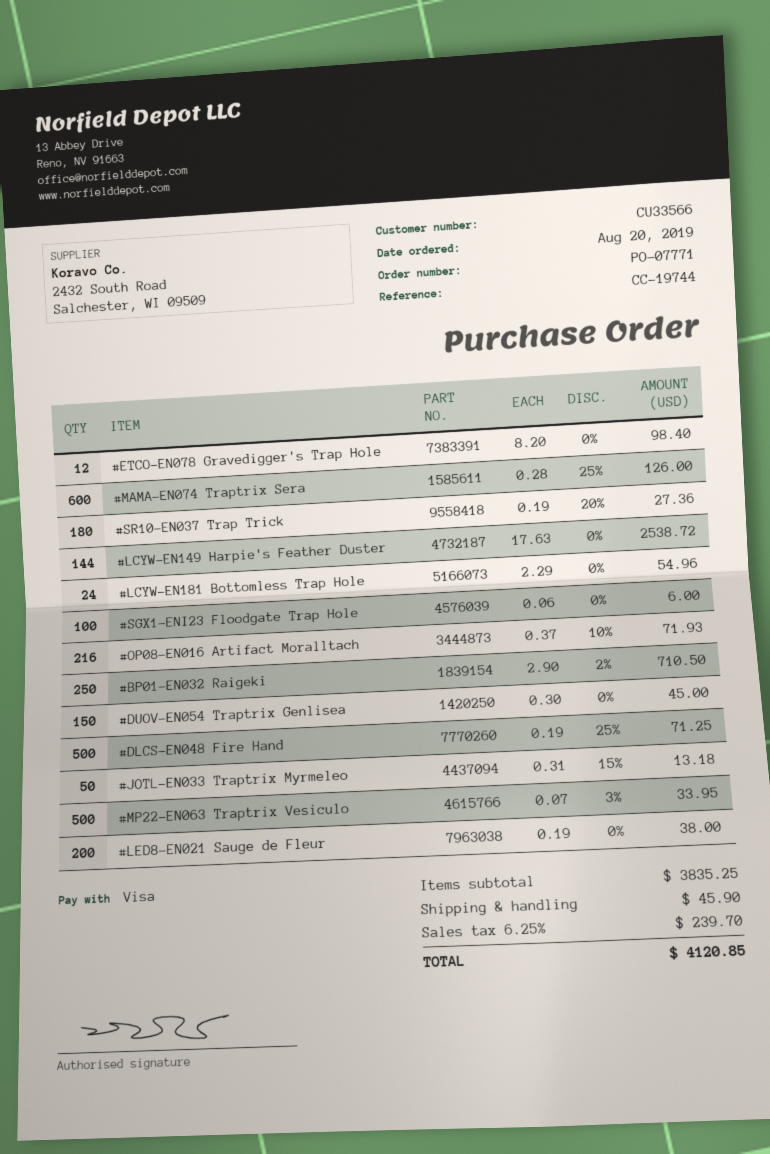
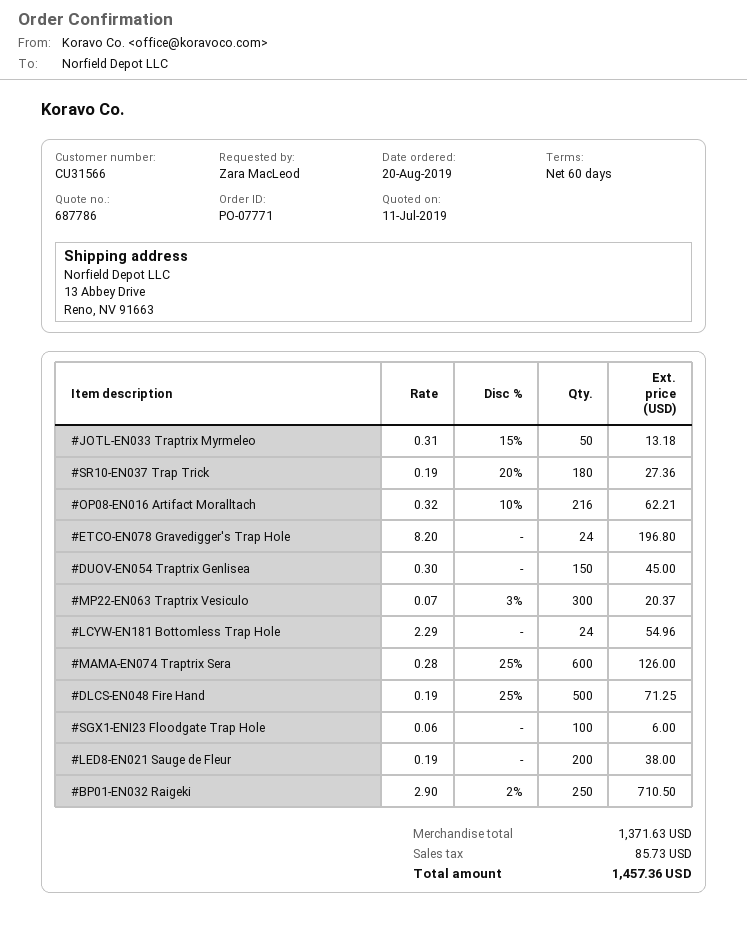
customer number: CU33566 -> CU31566
#ETCO-EN078 Gravedigger's Trap Hole: 12 x 8.20 = 98.40 -> 24 x 8.20 = 196.80
#LCYW-EN149 Harpie's Feather Duster: 144 x 17.63 = 2538.72 -> none
#OP08-EN016 Artifact Moralltach: 216 x 0.37 - 10% = 71.93 -> 216 x 0.32 - 10% = 62.21
#MP22-EN063 Traptrix Vesiculo: 500 x 0.07 - 3% = 33.95 -> 300 x 0.07 - 3% = 20.37
subtotal: 3835.25 -> 1371.63
shipping: 45.90 -> none
tax: 239.70 -> 85.73
total: 4120.85 -> 1457.36

